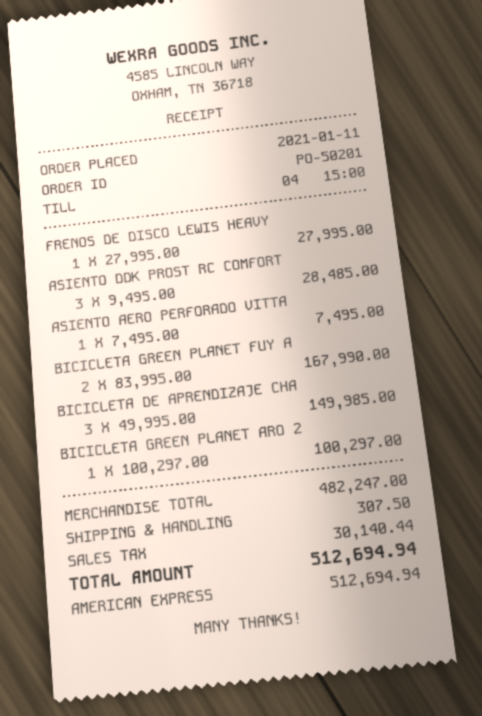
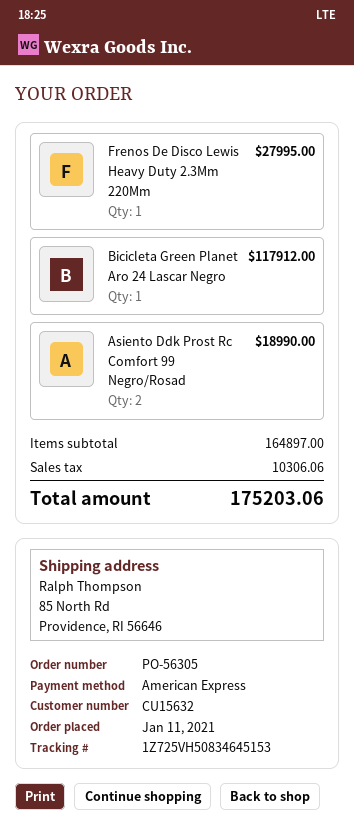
order number: PO-50201 -> PO-56305
ASIENTO DDK PROST RC COMFORT: 3 for 28485.00 -> 2 for 18990.00
ASIENTO AERO PERFORADO VITTA: 1 for 7495.00 -> none
BICICLETA GREEN PLANET FUY A: 2 for 167990.00 -> none
BICICLETA DE APRENDIZAJE CHA: 3 for 149985.00 -> none
BICICLETA GREEN PLANET ARO 2: 1 for 100297.00 -> 1 for 117912.00
subtotal: 482247.00 -> 164897.00
shipping: 307.50 -> none
tax: 30140.44 -> 10306.06
total: 512694.94 -> 175203.06

